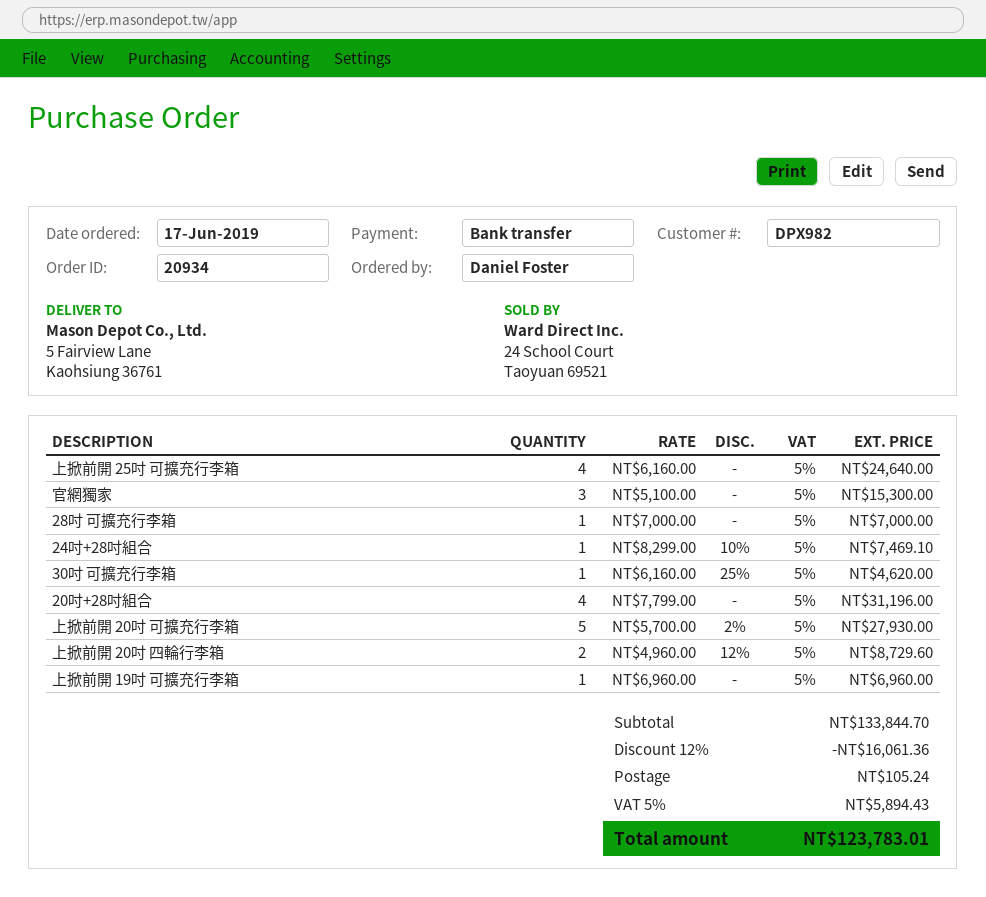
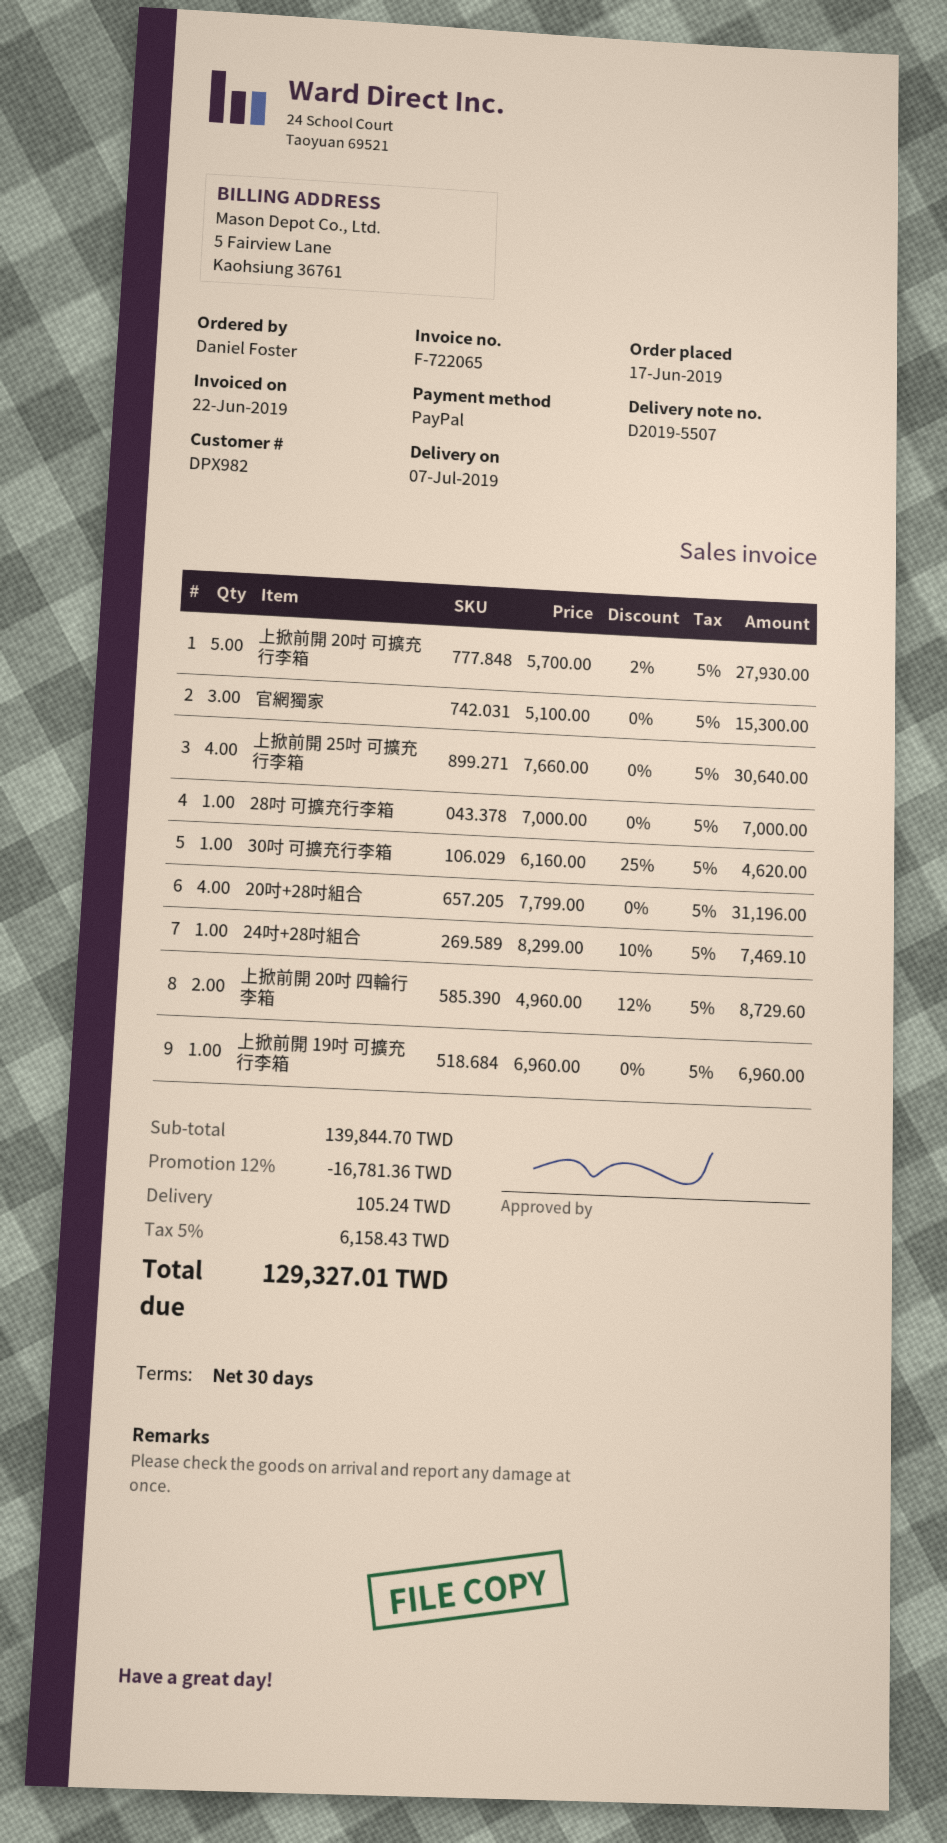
payment method: bank transfer -> PayPal
上掀前開 25吋 可擴充行李箱: 4 x 6160.00 = 24640.00 -> 4 x 7660.00 = 30640.00
subtotal: 133844.70 -> 139844.70
discount: 12% = 16061.36 -> 12% = 16781.36
tax: 5% = 5894.43 -> 5% = 6158.43
total: 123783.01 -> 129327.01

